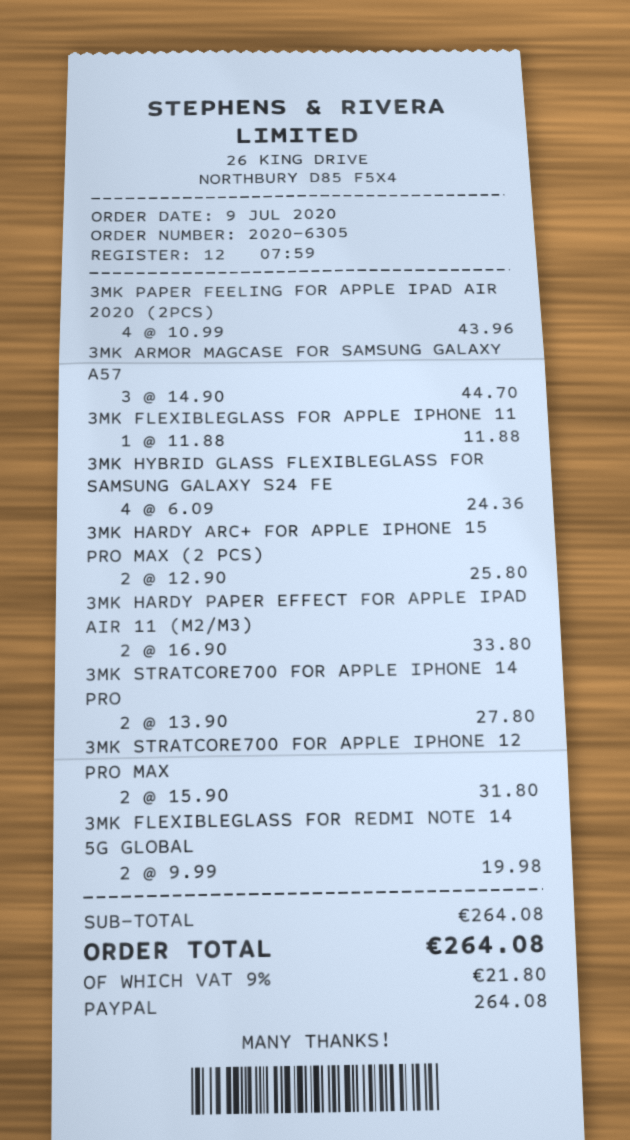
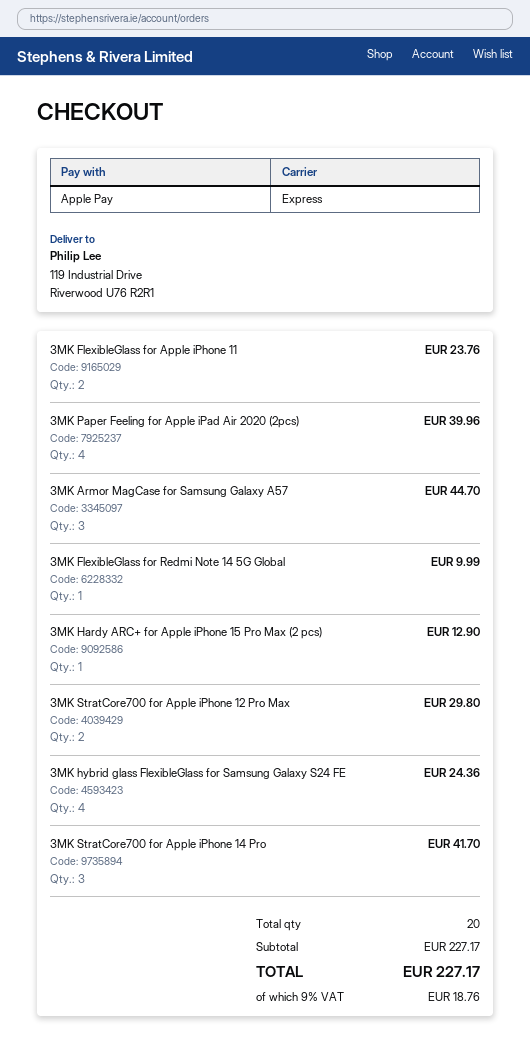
payment method: PayPal -> Apple Pay
3MK PAPER FEELING FOR APPLE IPAD AIR 2020 (2PCS): 4 for 43.96 -> 4 for 39.96
3MK FLEXIBLEGLASS FOR APPLE IPHONE 11: 1 for 11.88 -> 2 for 23.76
3MK HARDY ARC+ FOR APPLE IPHONE 15 PRO MAX (2 PCS): 2 for 25.80 -> 1 for 12.90
3MK HARDY PAPER EFFECT FOR APPLE IPAD AIR 11 (M2/M3): 2 for 33.80 -> none
3MK STRATCORE700 FOR APPLE IPHONE 14 PRO: 2 for 27.80 -> 3 for 41.70
3MK STRATCORE700 FOR APPLE IPHONE 12 PRO MAX: 2 for 31.80 -> 2 for 29.80
3MK FLEXIBLEGLASS FOR REDMI NOTE 14 5G GLOBAL: 2 for 19.98 -> 1 for 9.99
subtotal: 264.08 -> 227.17
tax: 9% = 21.80 -> 9% = 18.76
total: 264.08 -> 227.17

